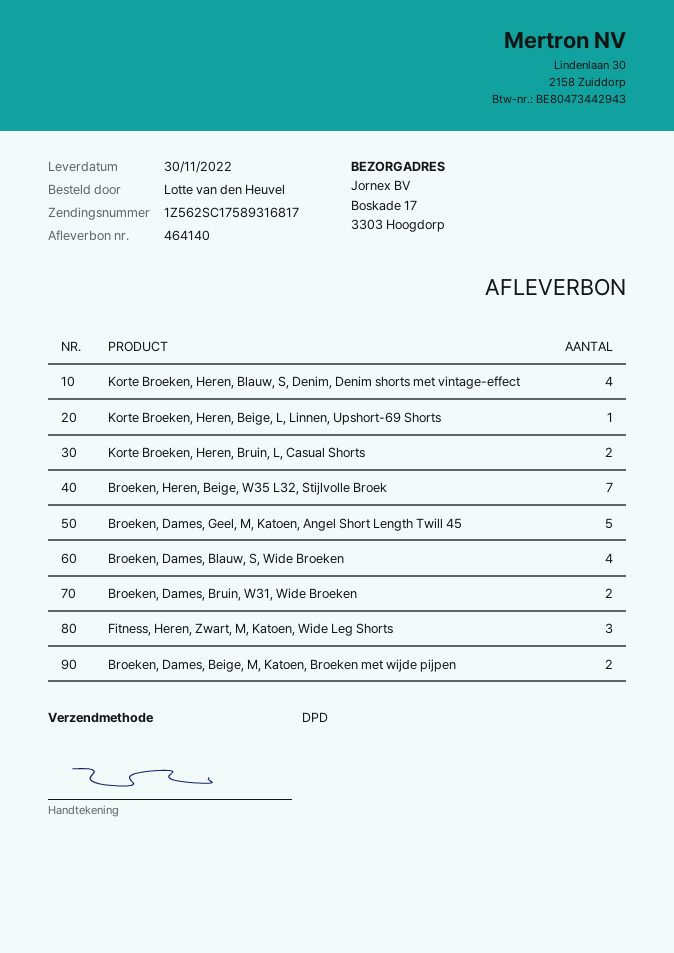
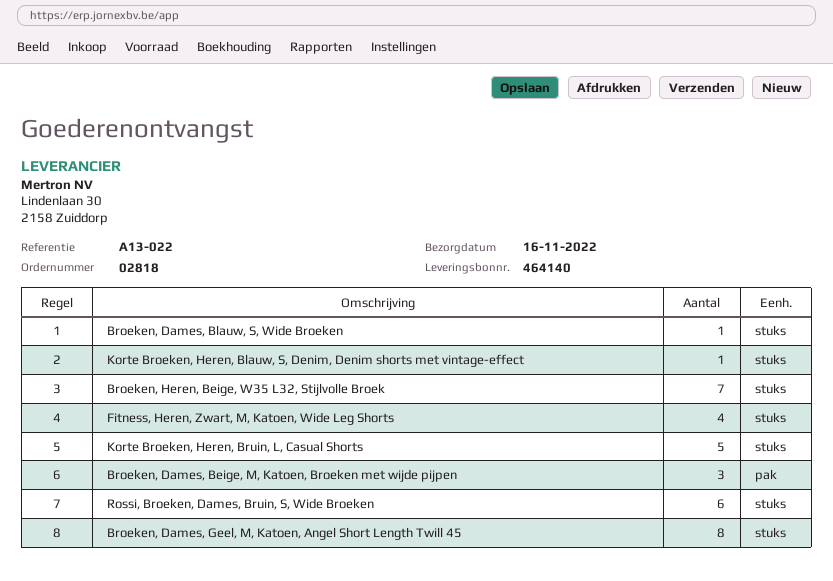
delivery date: 2022-11-30 -> 2022-11-16
Korte Broeken, Heren, Blauw, S, Denim, Denim shorts met vintage-effect: 4 -> 1
Korte Broeken, Heren, Beige, L, Linnen, Upshort-69 Shorts: 1 -> none
Korte Broeken, Heren, Bruin, L, Casual Shorts: 2 -> 5
Broeken, Dames, Geel, M, Katoen, Angel Short Length Twill 45: 5 -> 8
Broeken, Dames, Blauw, S, Wide Broeken: 4 -> 1
Broeken, Dames, Bruin, W31, Wide Broeken: 2 -> none
Fitness, Heren, Zwart, M, Katoen, Wide Leg Shorts: 3 -> 4
Broeken, Dames, Beige, M, Katoen, Broeken met wijde pijpen: 2 -> 3
Rossi, Broeken, Dames, Bruin, S, Wide Broeken: none -> 6

